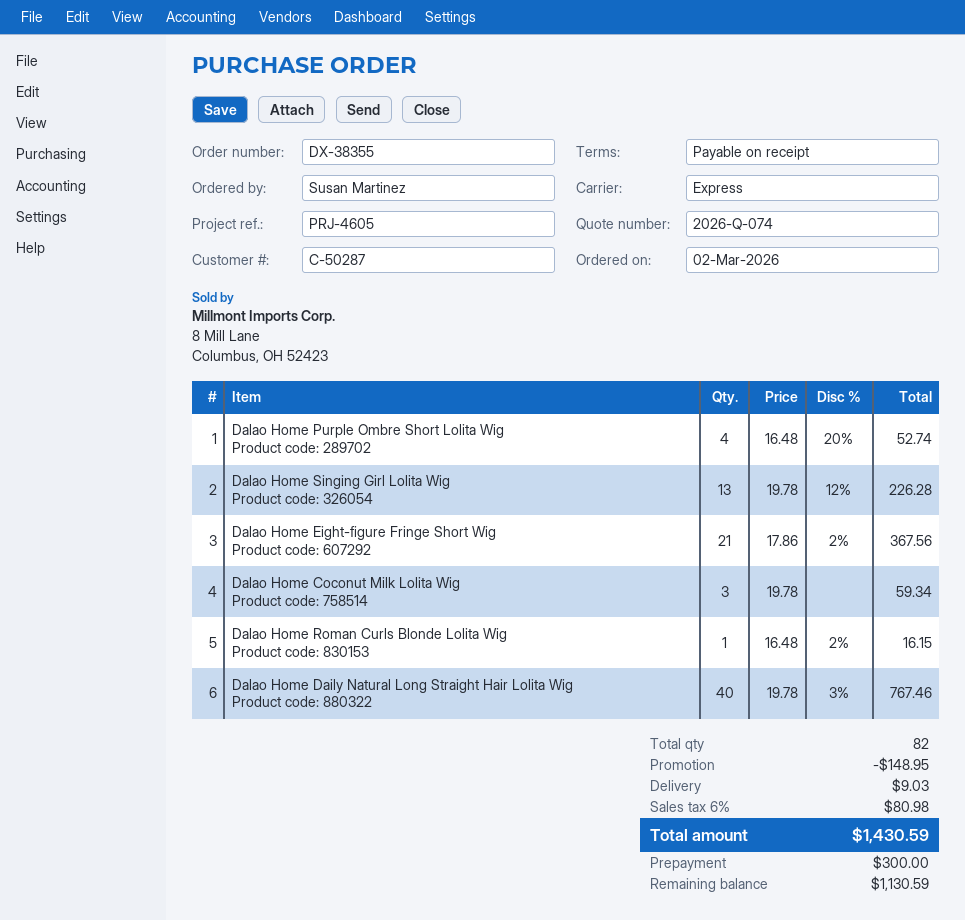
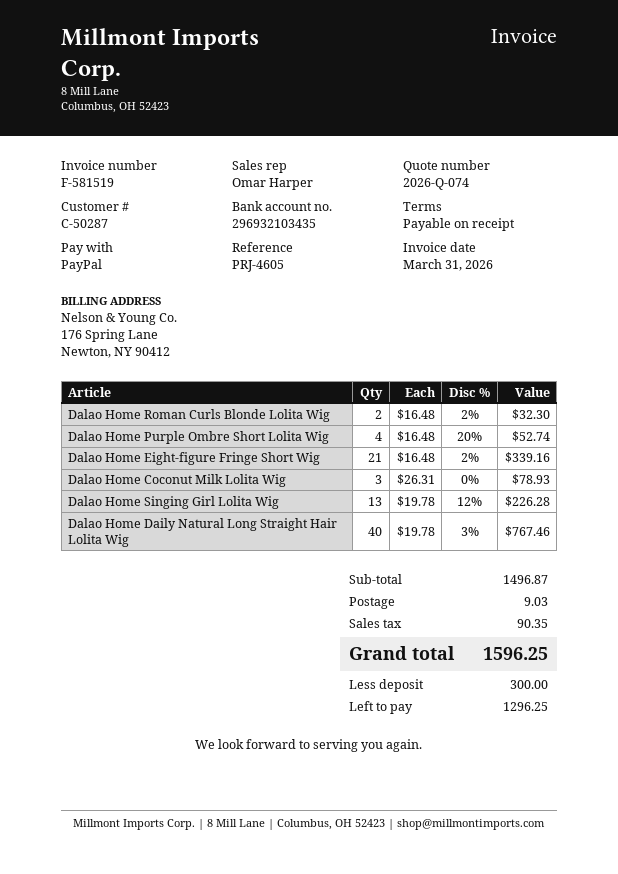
Dalao Home Eight-figure Fringe Short Wig: 21 x 17.86 - 2% = 367.56 -> 21 x 16.48 - 2% = 339.16
Dalao Home Coconut Milk Lolita Wig: 3 x 19.78 = 59.34 -> 3 x 26.31 = 78.93
Dalao Home Roman Curls Blonde Lolita Wig: 1 x 16.48 - 2% = 16.15 -> 2 x 16.48 - 2% = 32.30
discount: 148.95 -> none
tax: 80.98 -> 90.35
total: 1430.59 -> 1596.25
balance: 1130.59 -> 1296.25

